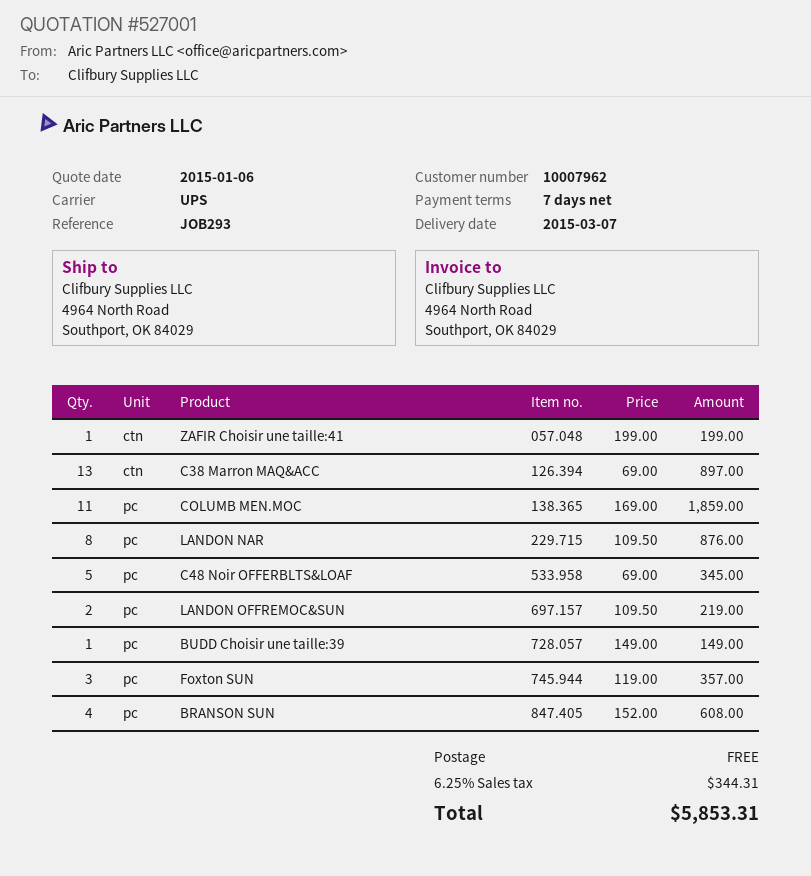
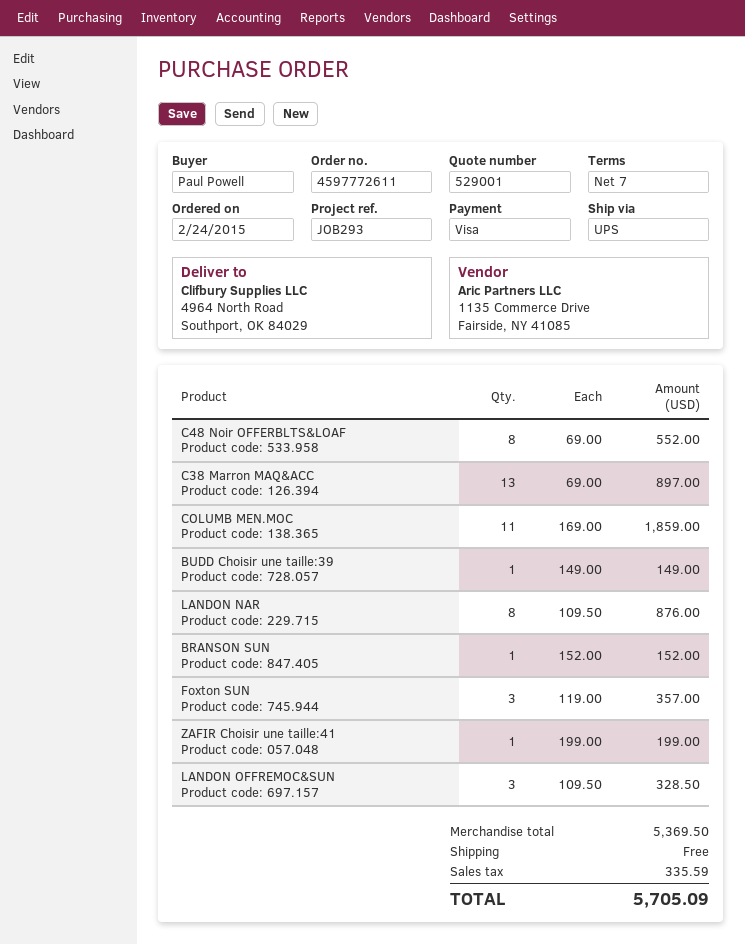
quote number: 527001 -> 529001
C48 Noir OFFERBLTS&LOAF: 5 x 69.00 = 345.00 -> 8 x 69.00 = 552.00
LANDON OFFREMOC&SUN: 2 x 109.50 = 219.00 -> 3 x 109.50 = 328.50
BRANSON SUN: 4 x 152.00 = 608.00 -> 1 x 152.00 = 152.00
tax: 344.31 -> 335.59
total: 5853.31 -> 5705.09

